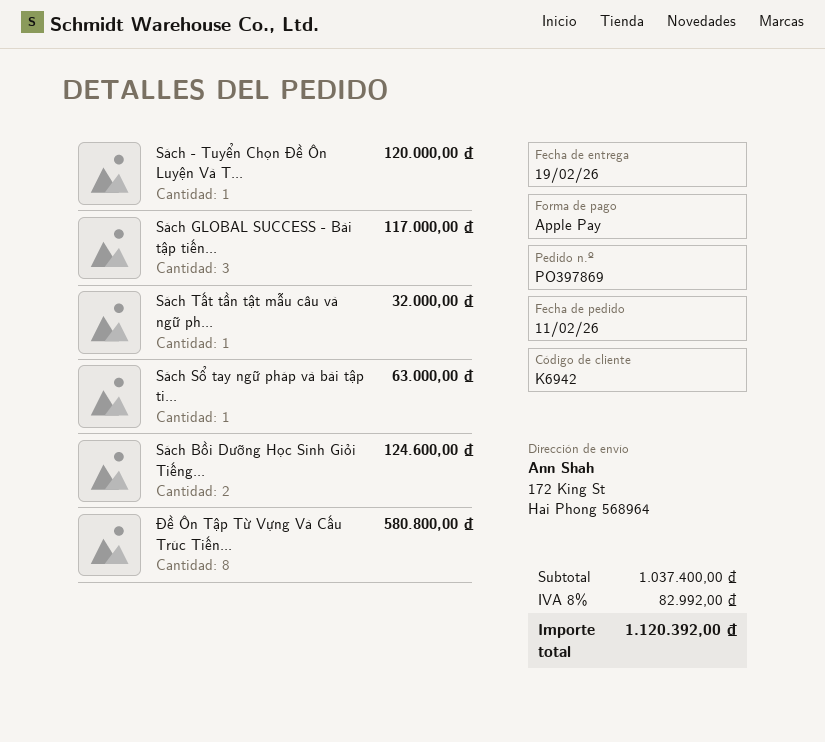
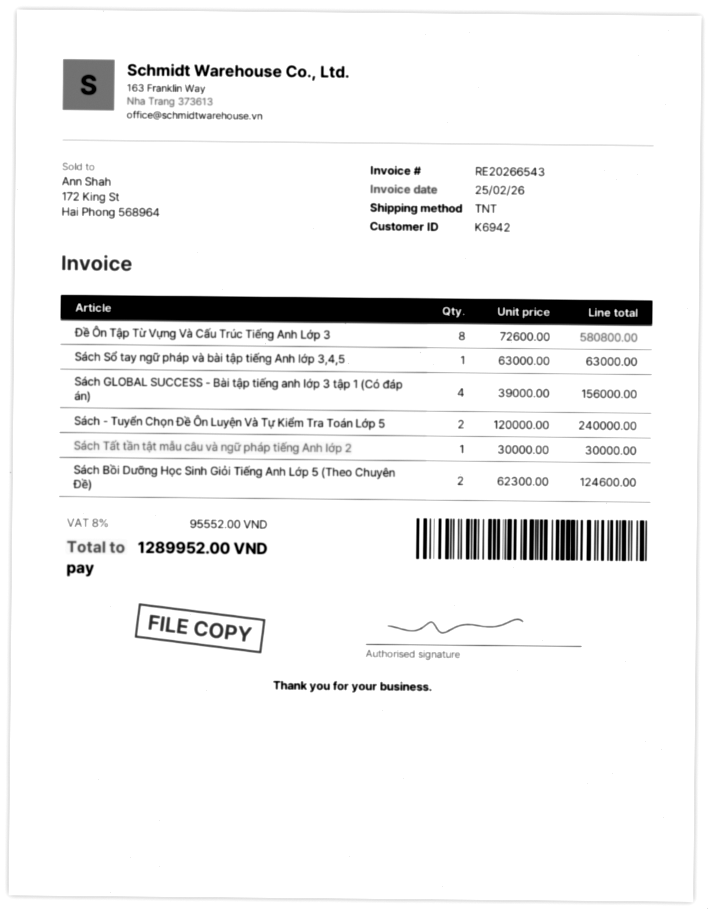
Sách - Tuyển Chọn Đề Ôn Luyện Và T...: 1 for 120000.00 -> 2 for 240000.00
Sách GLOBAL SUCCESS - Bài tập tiến...: 3 for 117000.00 -> 4 for 156000.00
Sách Tất tần tật mẫu câu và ngữ ph...: 1 for 32000.00 -> 1 for 30000.00
tax: 8% = 82992.00 -> 8% = 95552.00
total: 1120392.00 -> 1289952.00

